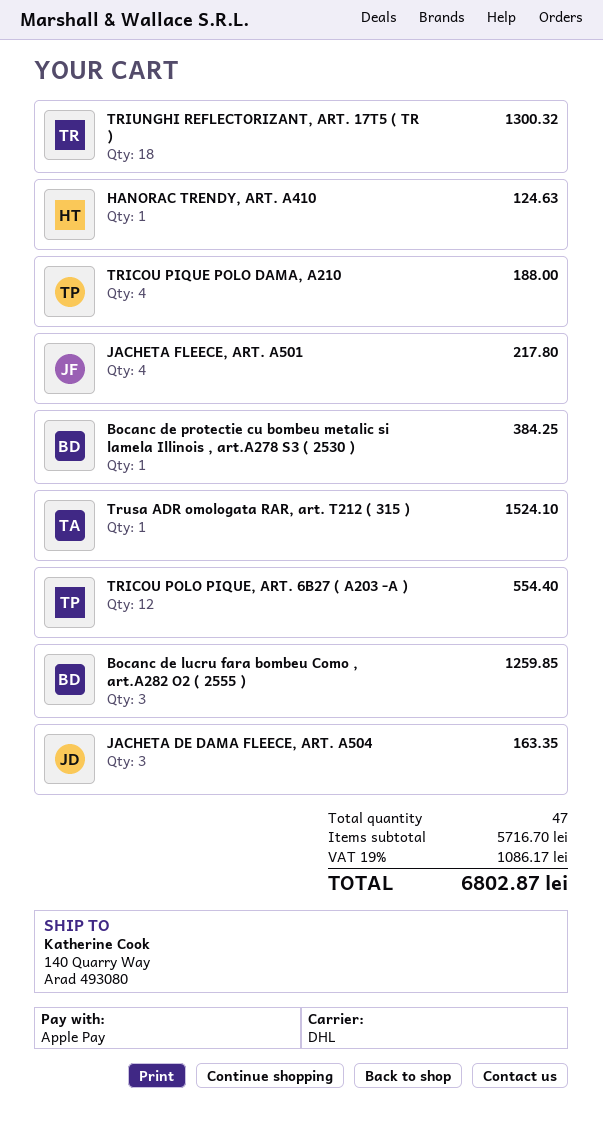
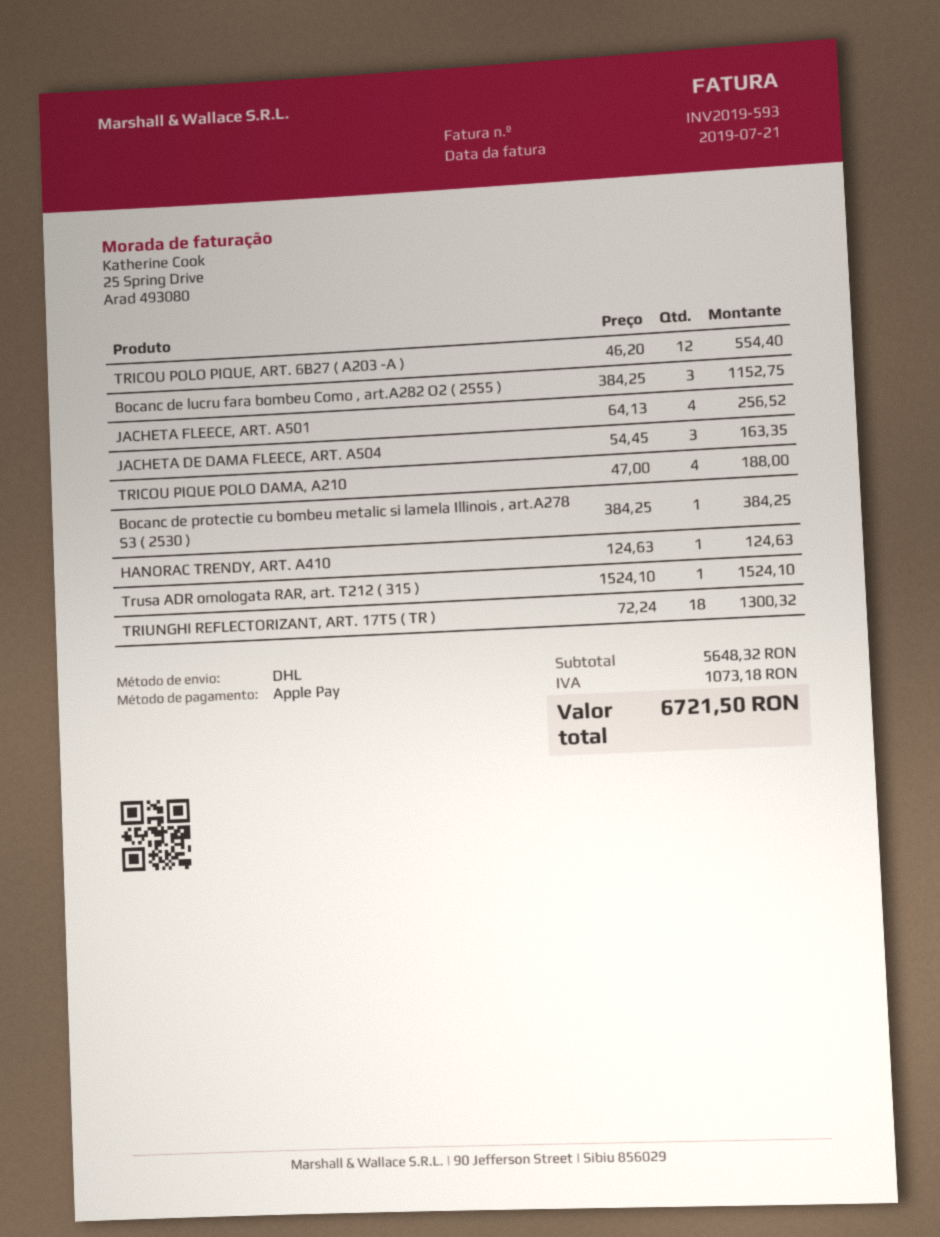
JACHETA FLEECE, ART. A501: 4 for 217.80 -> 4 for 256.52
Bocanc de lucru fara bombeu Como , art.A282 O2 ( 2555 ): 3 for 1259.85 -> 3 for 1152.75
subtotal: 5716.70 -> 5648.32
tax: 1086.17 -> 1073.18
total: 6802.87 -> 6721.50

